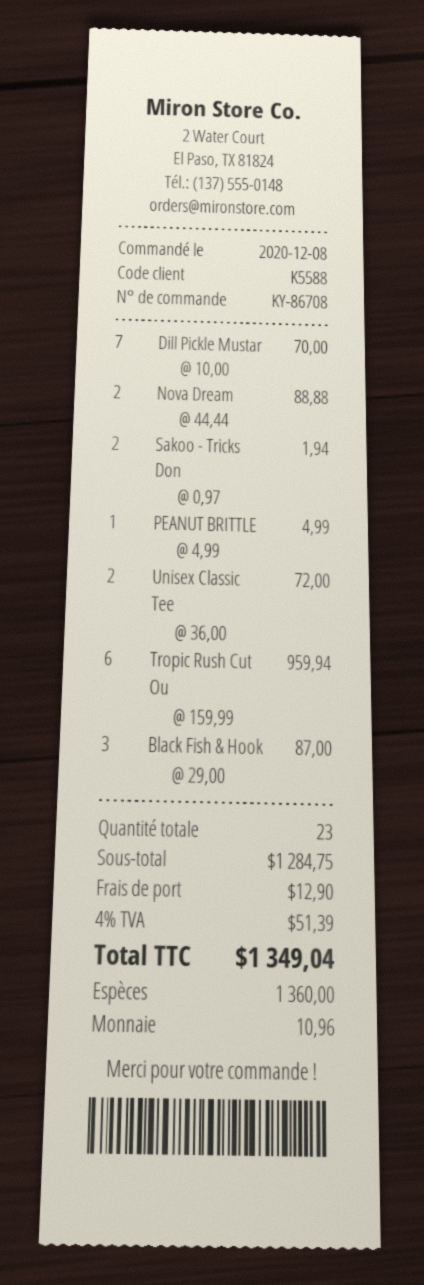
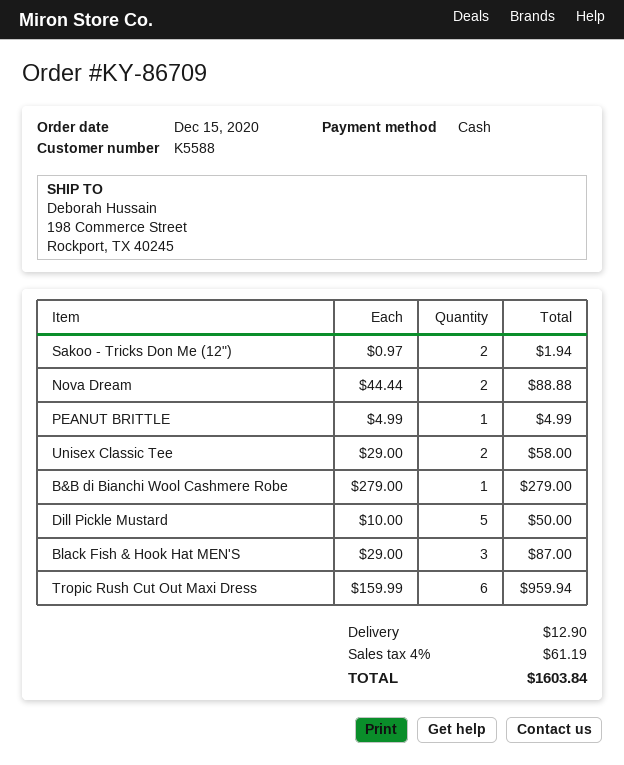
order number: KY-86708 -> KY-86709
order date: 2020-12-08 -> 2020-12-15
Dill Pickle Mustar: 7 x 10.00 = 70.00 -> 5 x 10.00 = 50.00
Unisex Classic Tee: 2 x 36.00 = 72.00 -> 2 x 29.00 = 58.00
B&B di Bianchi Wool Cashmere Robe: none -> 1 x 279.00 = 279.00
tax: 4% = 51.39 -> 4% = 61.19
total: 1349.04 -> 1603.84

